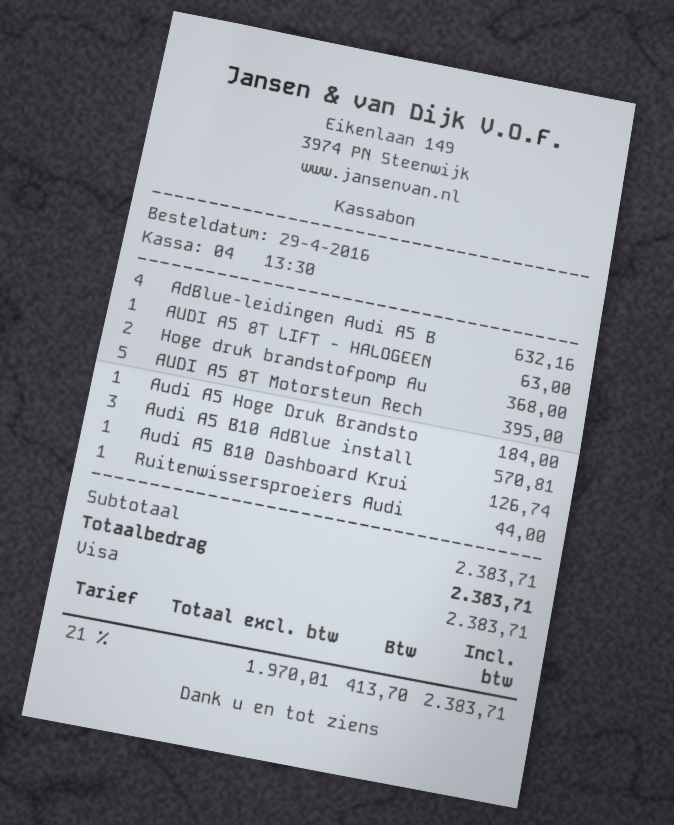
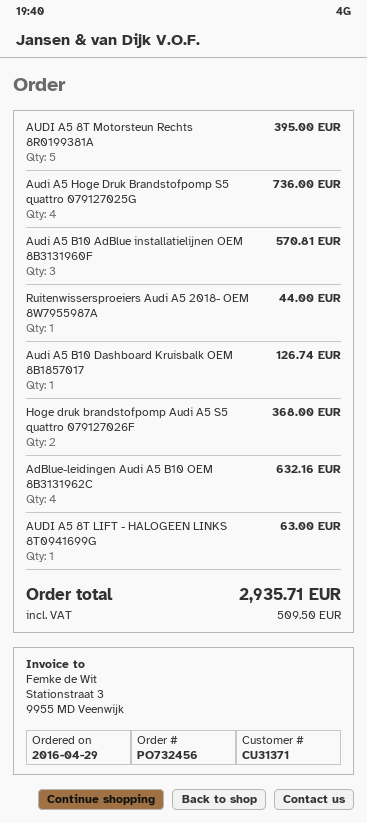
Audi A5 Hoge Druk Brandsto: 1 for 184.00 -> 4 for 736.00
tax: 413.70 -> 509.50
total: 2383.71 -> 2935.71

